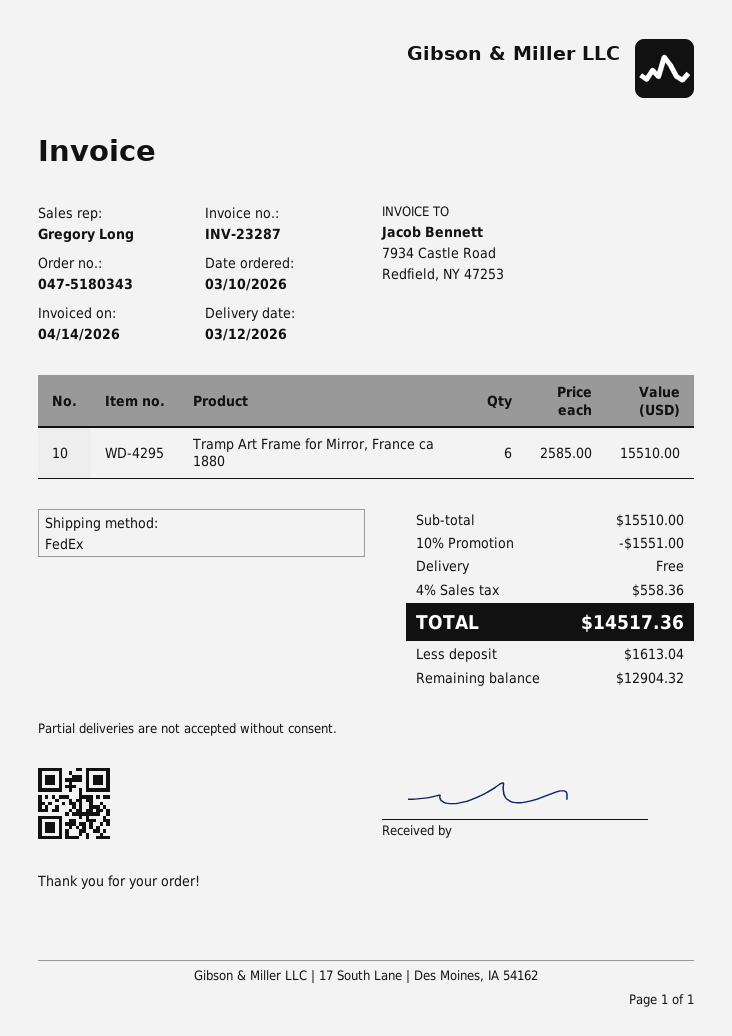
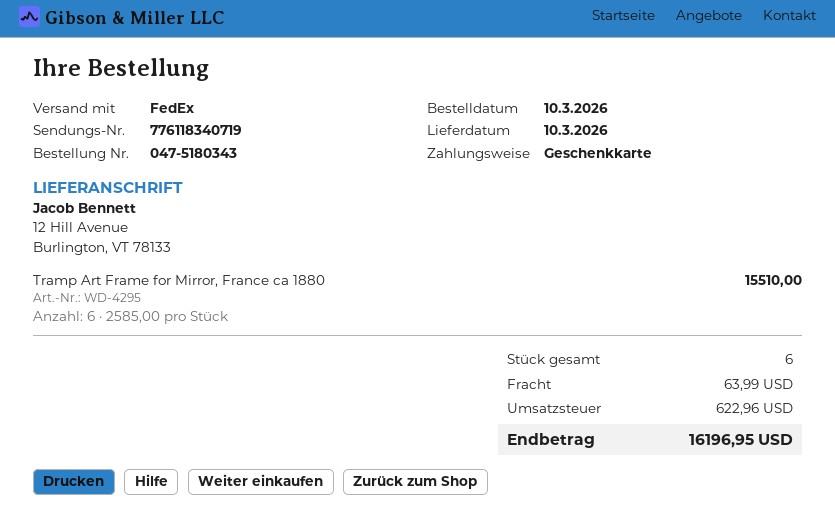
delivery date: 2026-03-12 -> 2026-03-10
discount: 10% = 1551.00 -> none
shipping: 0.00 -> 63.99
tax: 558.36 -> 622.96
total: 14517.36 -> 16196.95

